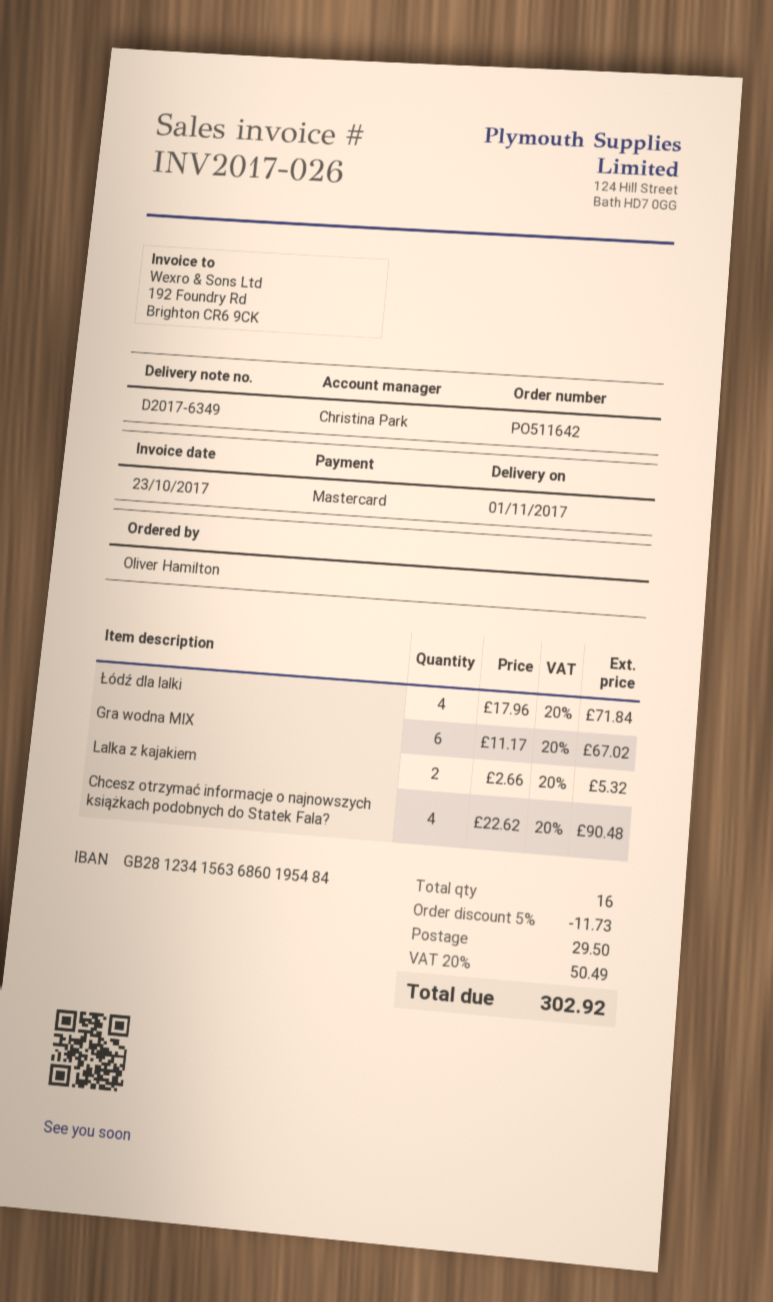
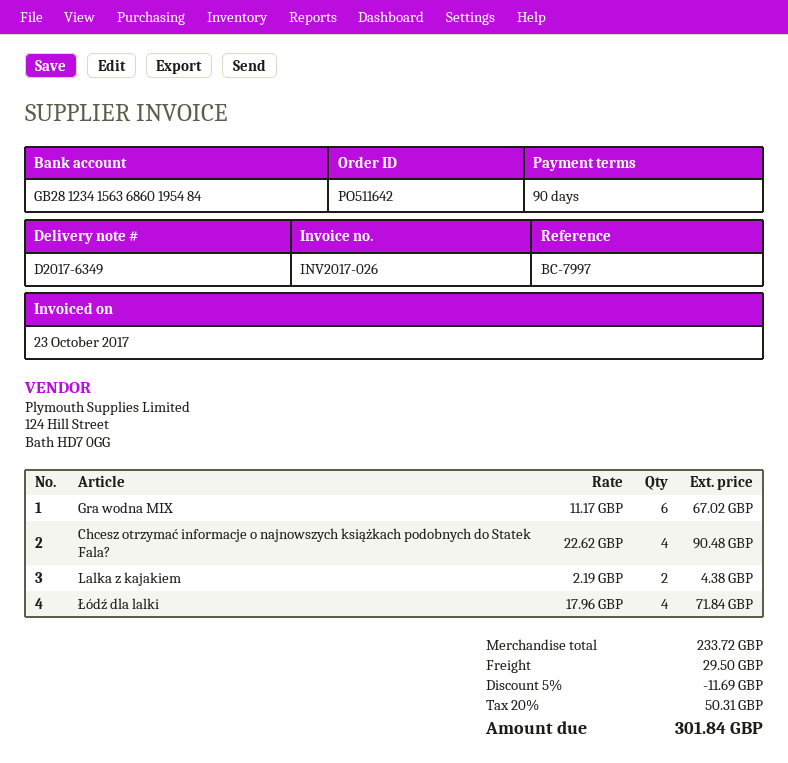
Lalka z kajakiem: 2 x 2.66 = 5.32 -> 2 x 2.19 = 4.38
discount: 5% = 11.73 -> 5% = 11.69
tax: 20% = 50.49 -> 20% = 50.31
total: 302.92 -> 301.84

